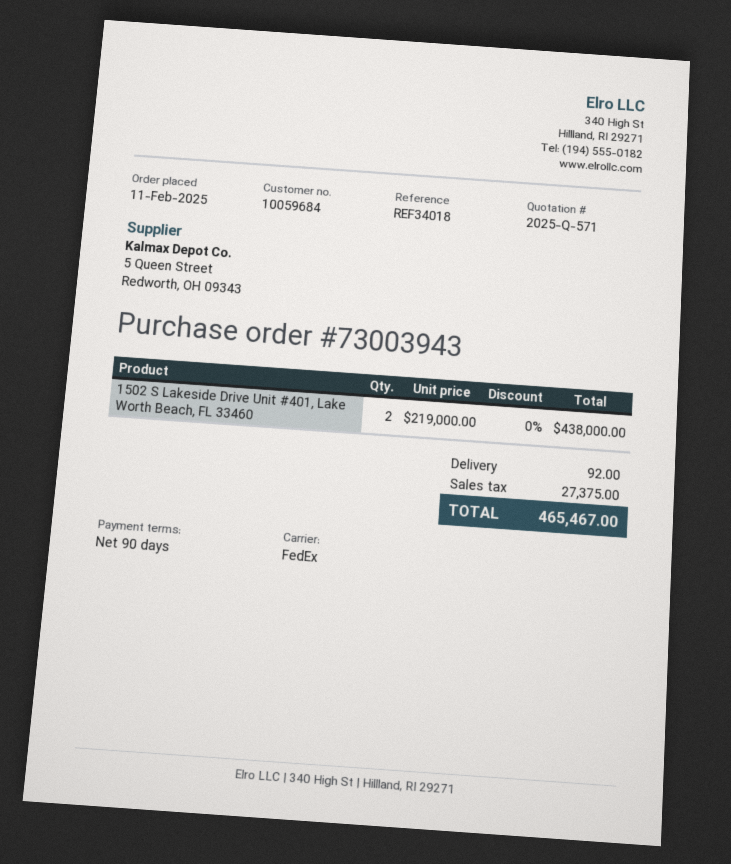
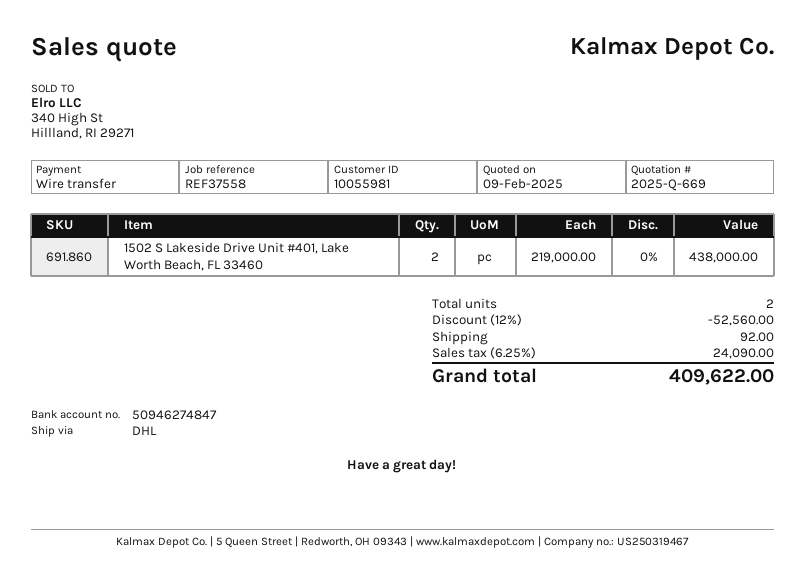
quote number: 2025-Q-571 -> 2025-Q-669
customer number: 10059684 -> 10055981
reference: REF34018 -> REF37558
shipping method: FedEx -> DHL
discount: none -> 12% = 52560.00
tax: 27375.00 -> 24090.00
total: 465467.00 -> 409622.00

